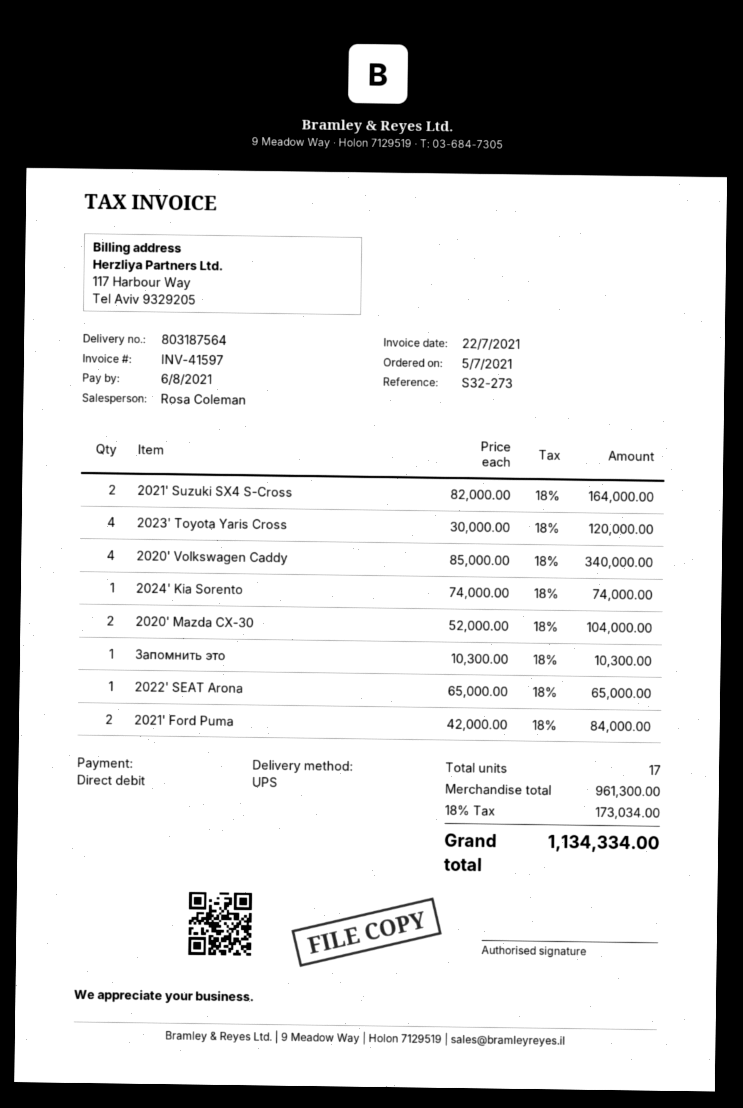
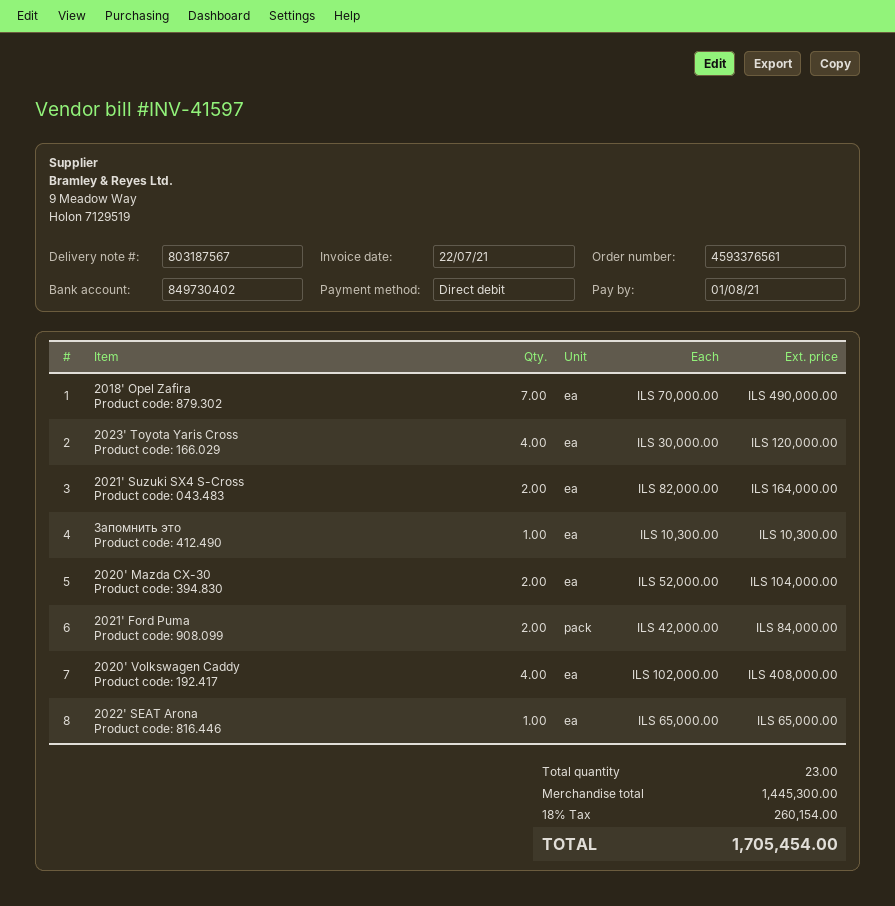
delivery note number: 803187564 -> 803187567
due date: 2021-08-06 -> 2021-08-01
2020' Volkswagen Caddy: 4 x 85000.00 = 340000.00 -> 4 x 102000.00 = 408000.00
2024' Kia Sorento: 1 x 74000.00 = 74000.00 -> none
2018' Opel Zafira: none -> 7 x 70000.00 = 490000.00
total quantity: 17 -> 23
subtotal: 961300.00 -> 1445300.00
tax: 18% = 173034.00 -> 18% = 260154.00
total: 1134334.00 -> 1705454.00

